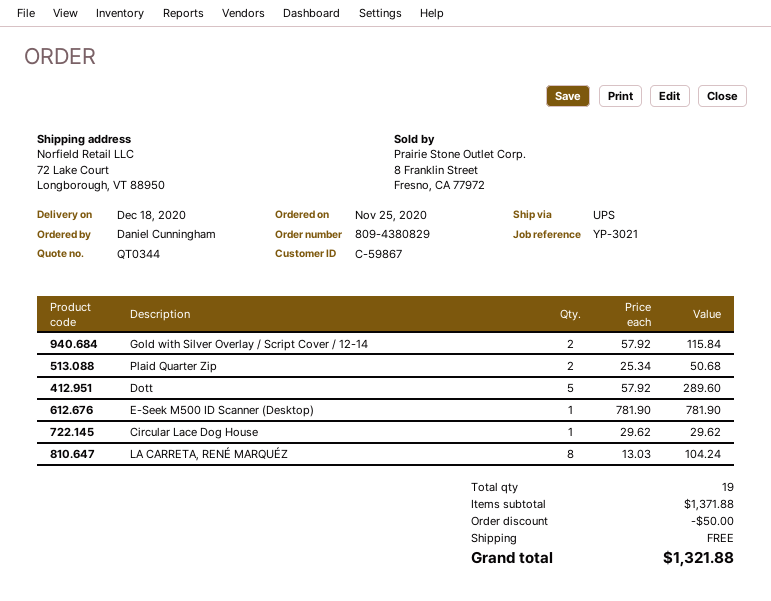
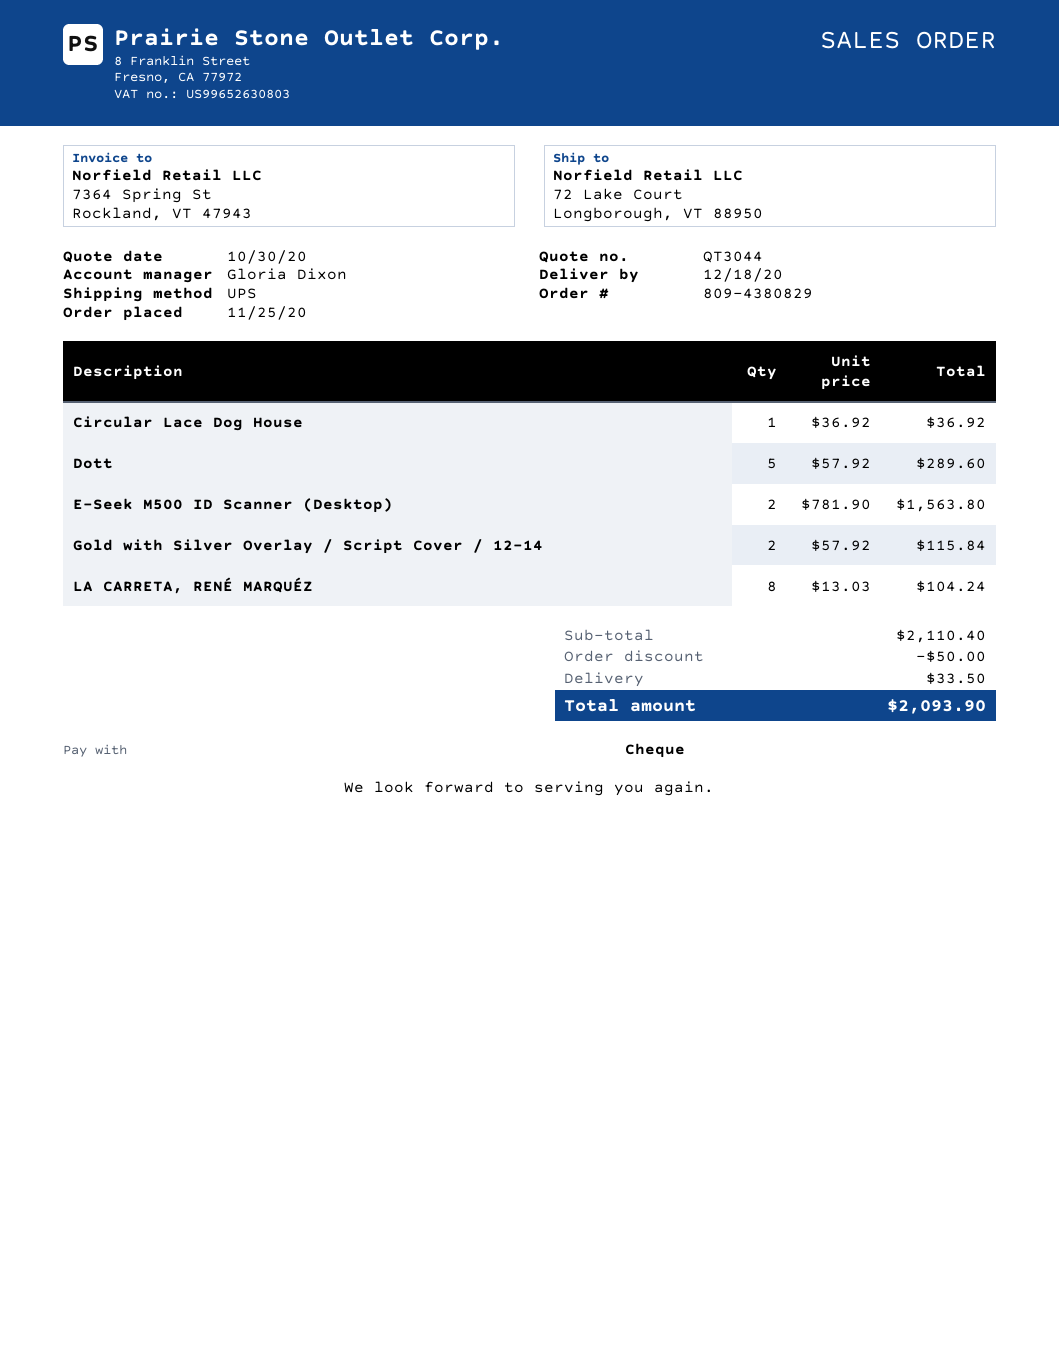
quote number: QT0344 -> QT3044
Plaid Quarter Zip: 2 x 25.34 = 50.68 -> none
E‑Seek M500 ID Scanner (Desktop): 1 x 781.90 = 781.90 -> 2 x 781.90 = 1563.80
Circular Lace Dog House: 1 x 29.62 = 29.62 -> 1 x 36.92 = 36.92
subtotal: 1371.88 -> 2110.40
shipping: 0.00 -> 33.50
total: 1321.88 -> 2093.90

